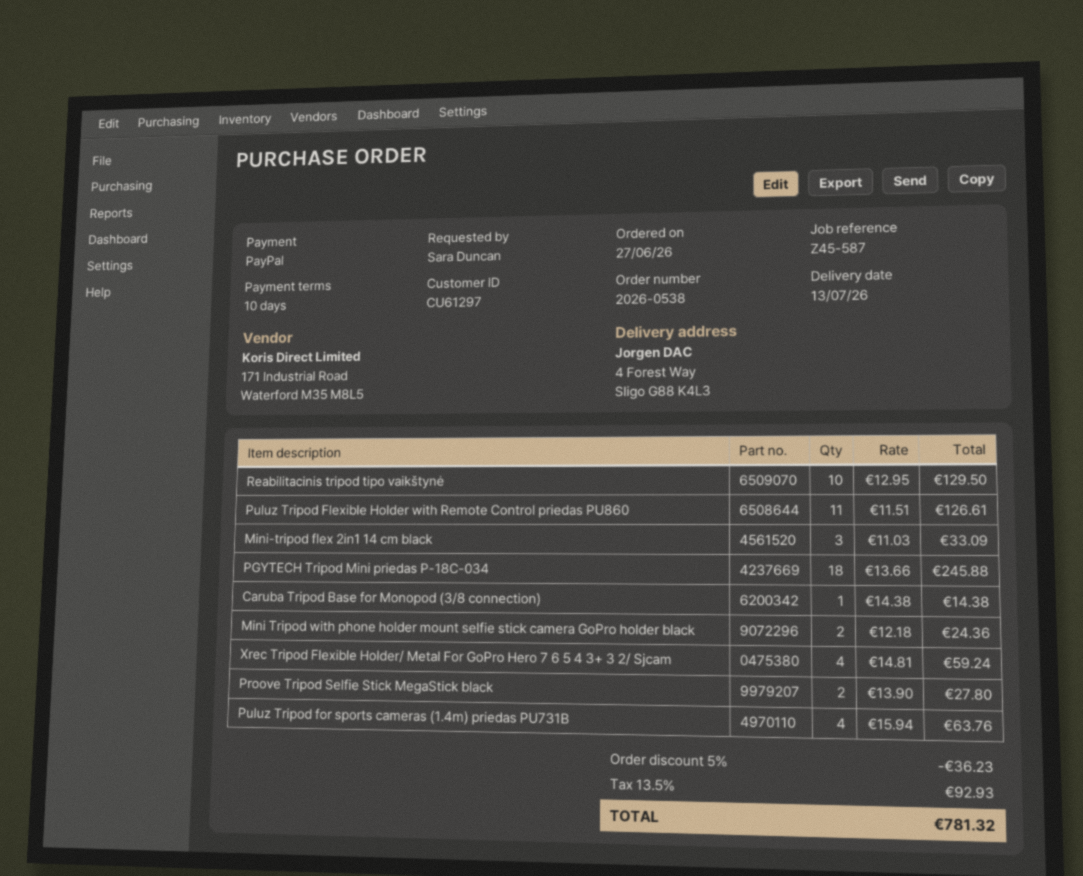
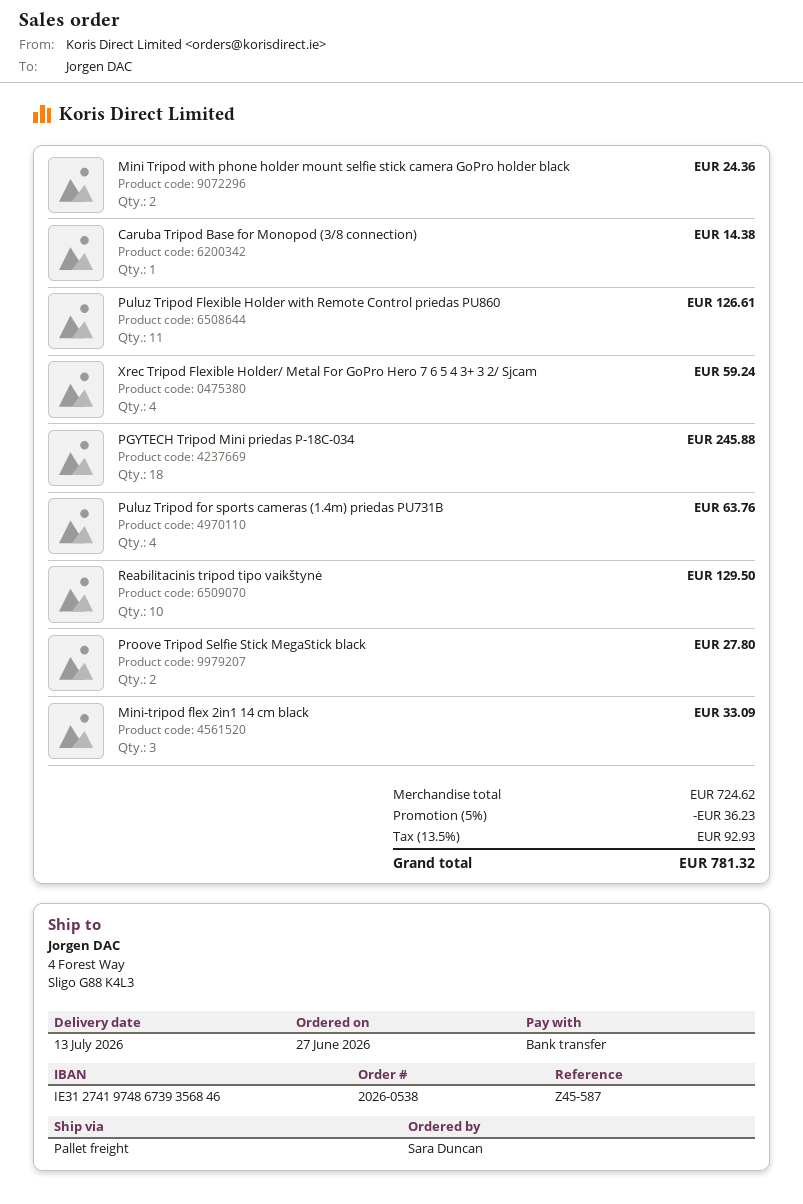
payment method: PayPal -> bank transfer

